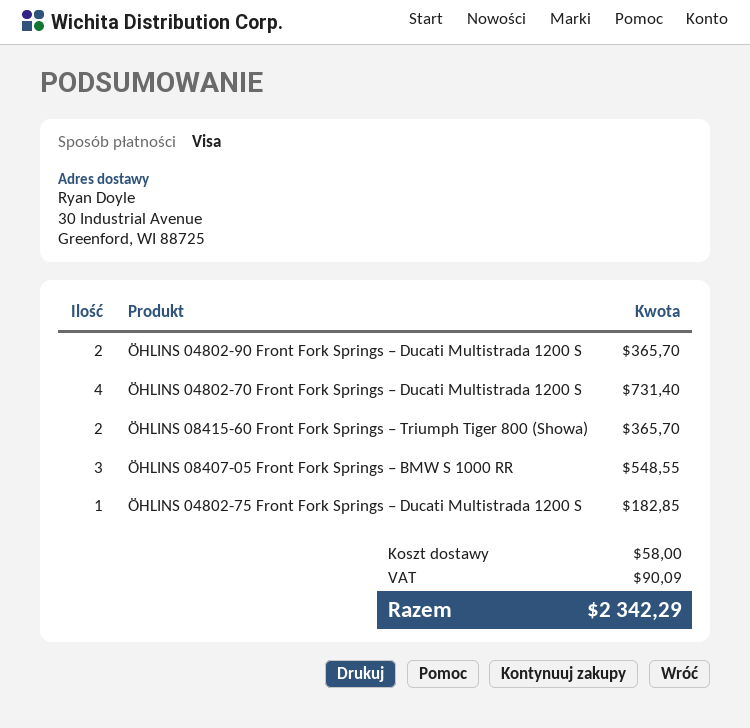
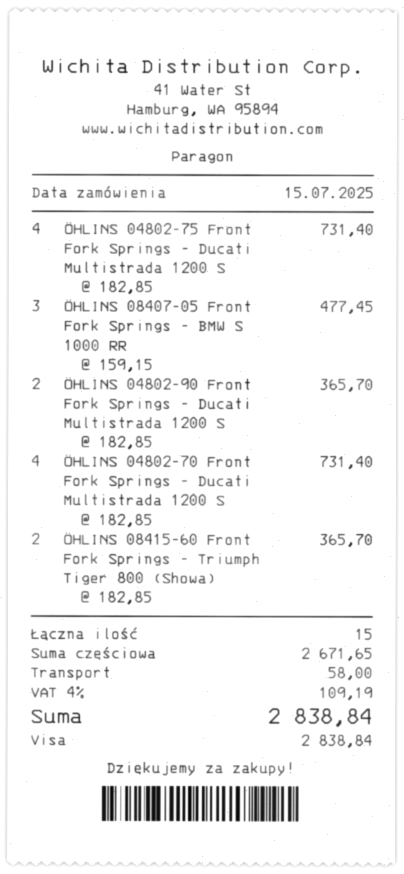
ÖHLINS 08407-05 Front Fork Springs – BMW S 1000 RR: 3 for 548.55 -> 3 for 477.45
ÖHLINS 04802-75 Front Fork Springs – Ducati Multistrada 1200 S: 1 for 182.85 -> 4 for 731.40
tax: 90.09 -> 109.19
total: 2342.29 -> 2838.84

